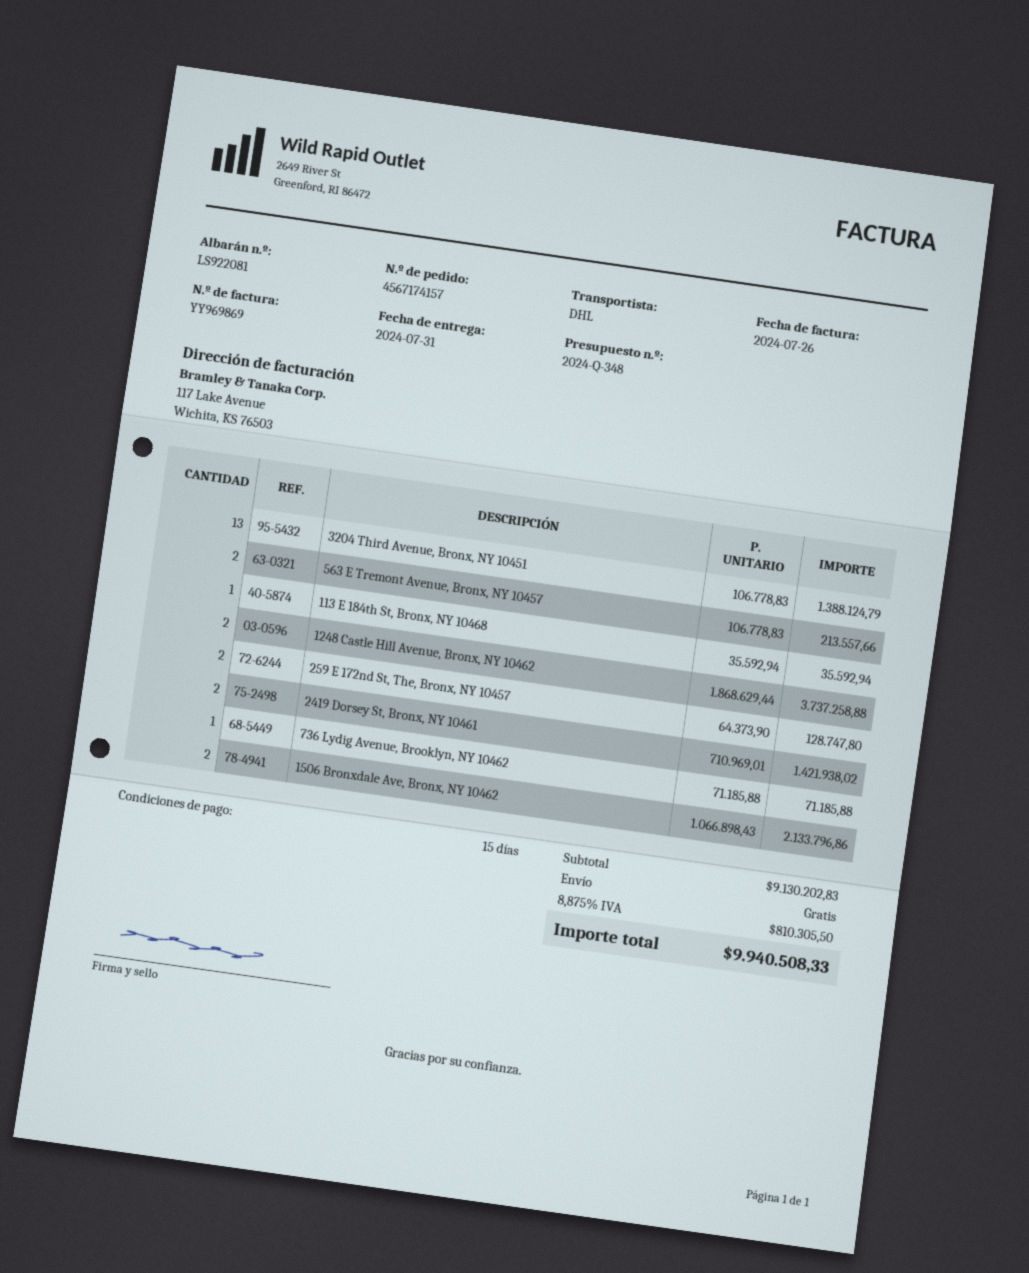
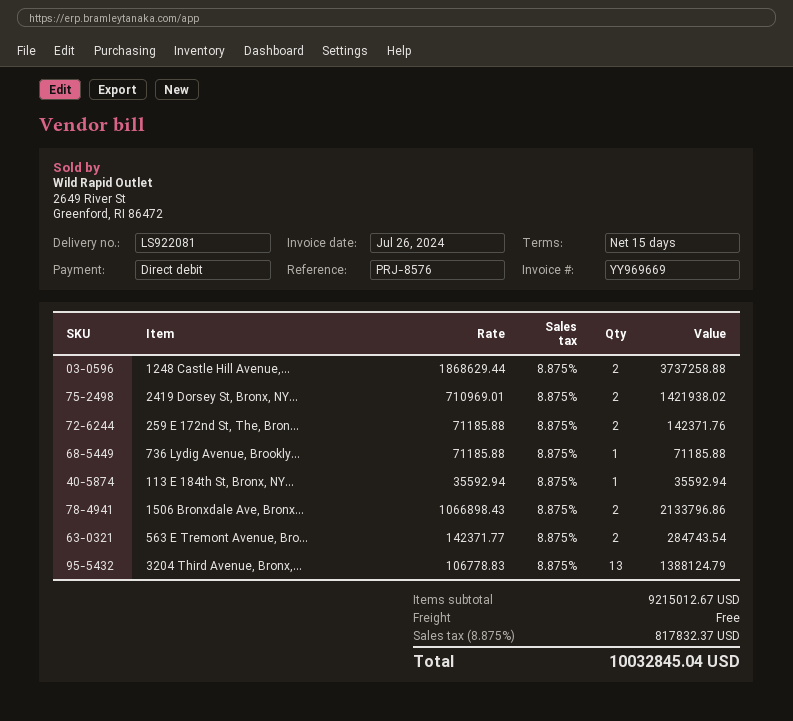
invoice number: YY969869 -> YY969669
563 E Tremont Avenue, Bronx, NY 10457: 2 x 106778.83 = 213557.66 -> 2 x 142371.77 = 284743.54
259 E 172nd St, The, Bronx, NY 10457: 2 x 64373.90 = 128747.80 -> 2 x 71185.88 = 142371.76
subtotal: 9130202.83 -> 9215012.67
tax: 8.875% = 810305.50 -> 8.875% = 817832.37
total: 9940508.33 -> 10032845.04

